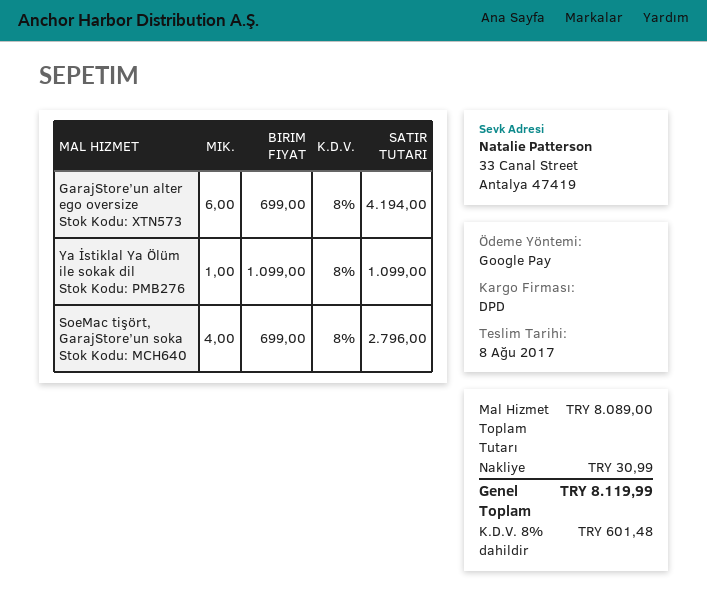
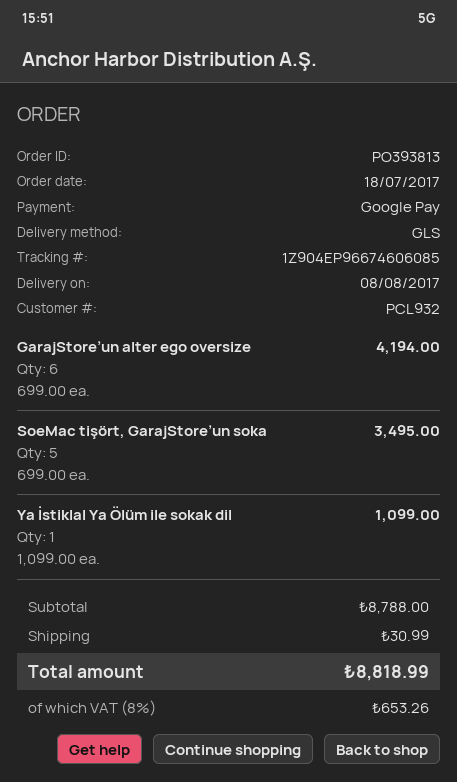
shipping method: DPD -> GLS
SoeMac tişört, GarajStore’un soka: 4 x 699.00 = 2796.00 -> 5 x 699.00 = 3495.00
subtotal: 8089.00 -> 8788.00
tax: 8% = 601.48 -> 8% = 653.26
total: 8119.99 -> 8818.99

